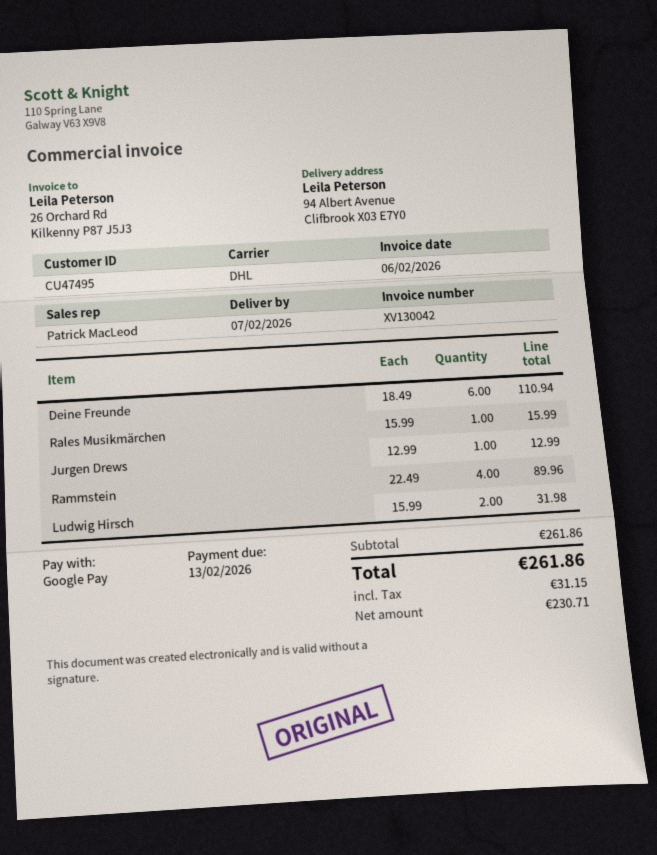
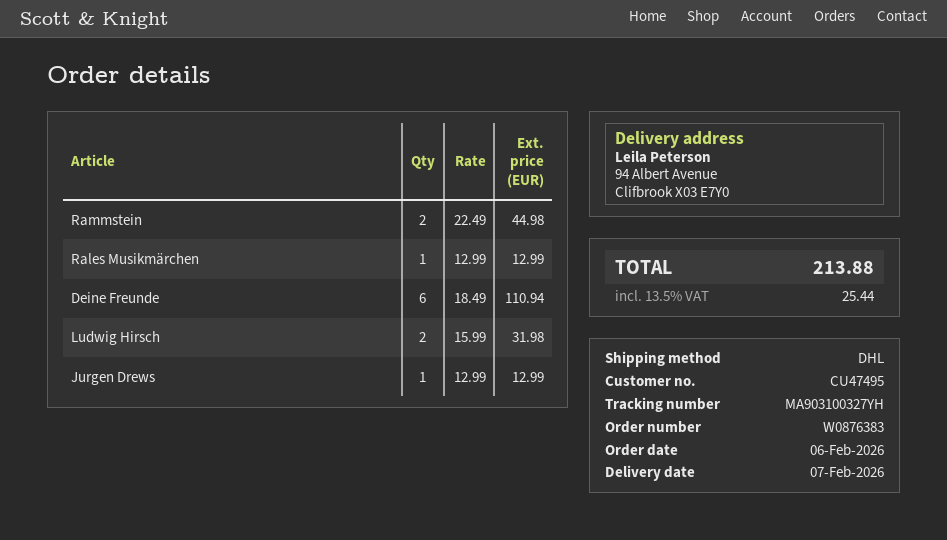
Rales Musikmärchen: 1 x 15.99 = 15.99 -> 1 x 12.99 = 12.99
Rammstein: 4 x 22.49 = 89.96 -> 2 x 22.49 = 44.98
tax: 31.15 -> 25.44
total: 261.86 -> 213.88

